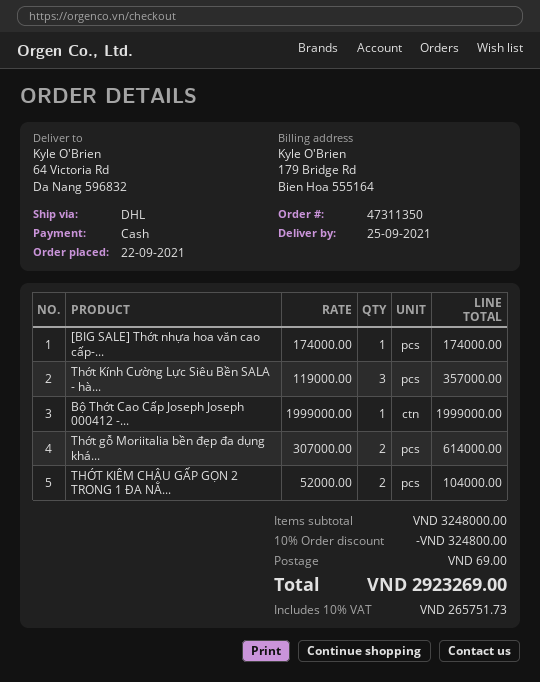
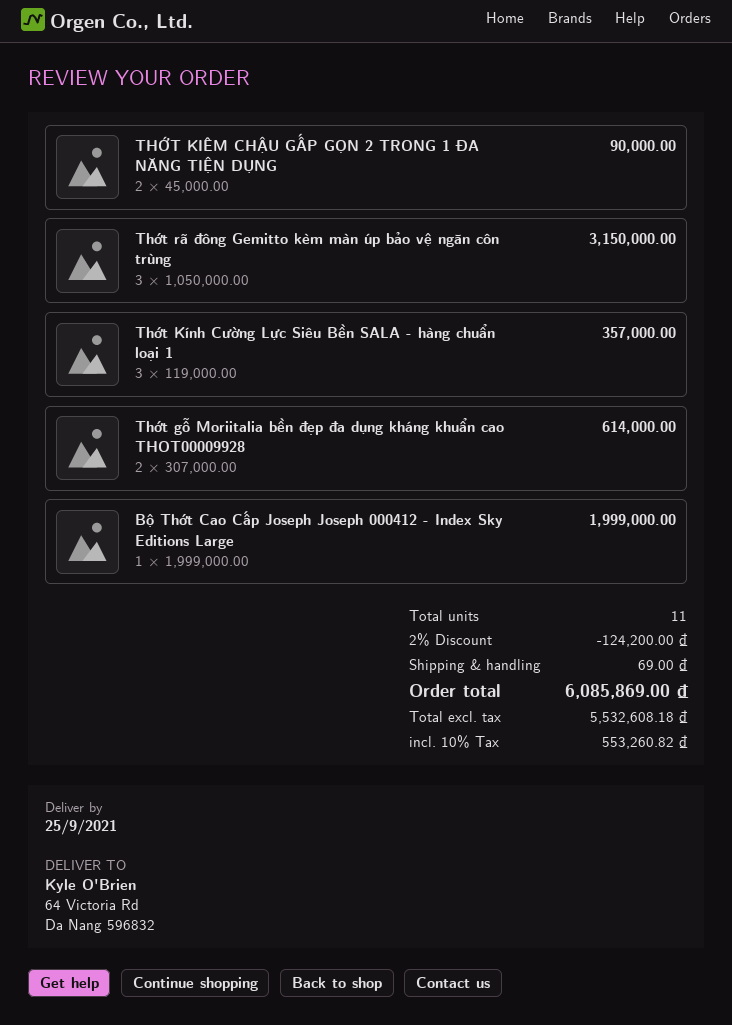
[BIG SALE] Thớt nhựa hoa văn cao cấp-...: 1 x 174000.00 = 174000.00 -> none
THỚT KIÊM CHẬU GẤP GỌN 2 TRONG 1 ĐA NĂ...: 2 x 52000.00 = 104000.00 -> 2 x 45000.00 = 90000.00
Thớt rã đông Gemitto kèm màn úp bảo vệ ngăn côn trùng: none -> 3 x 1050000.00 = 3150000.00
discount: 10% = 324800.00 -> 2% = 124200.00
tax: 10% = 265751.73 -> 10% = 553260.82
total: 2923269.00 -> 6085869.00

